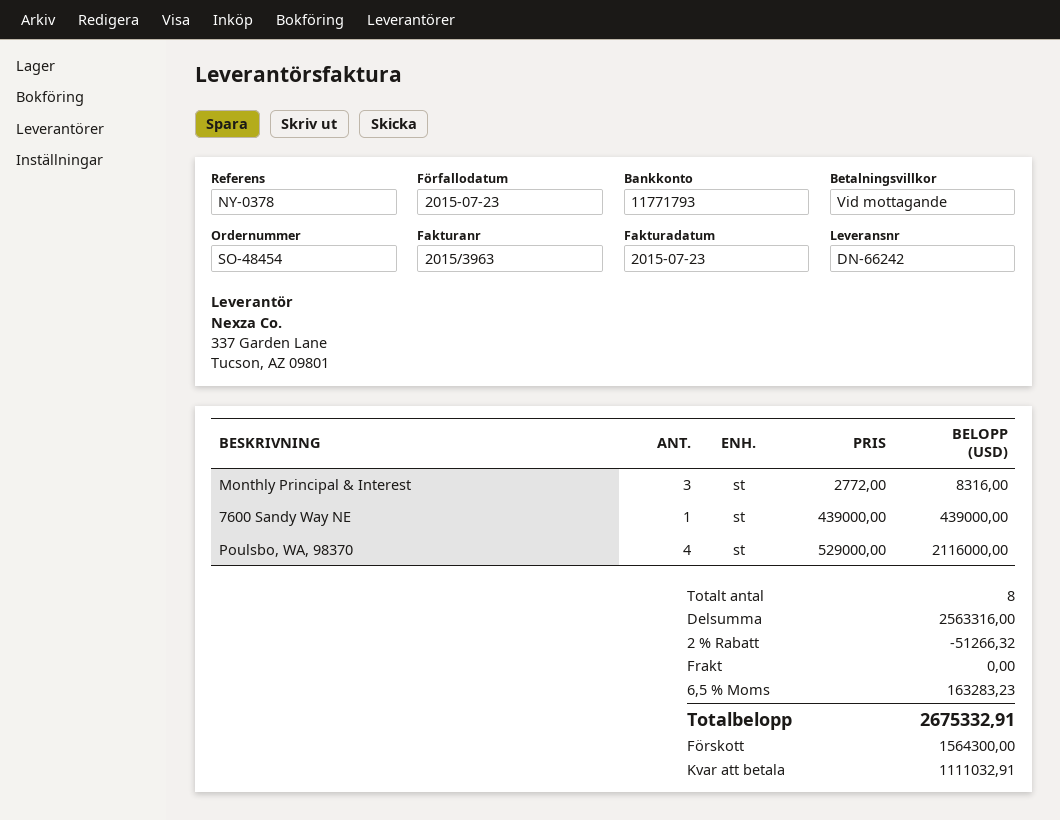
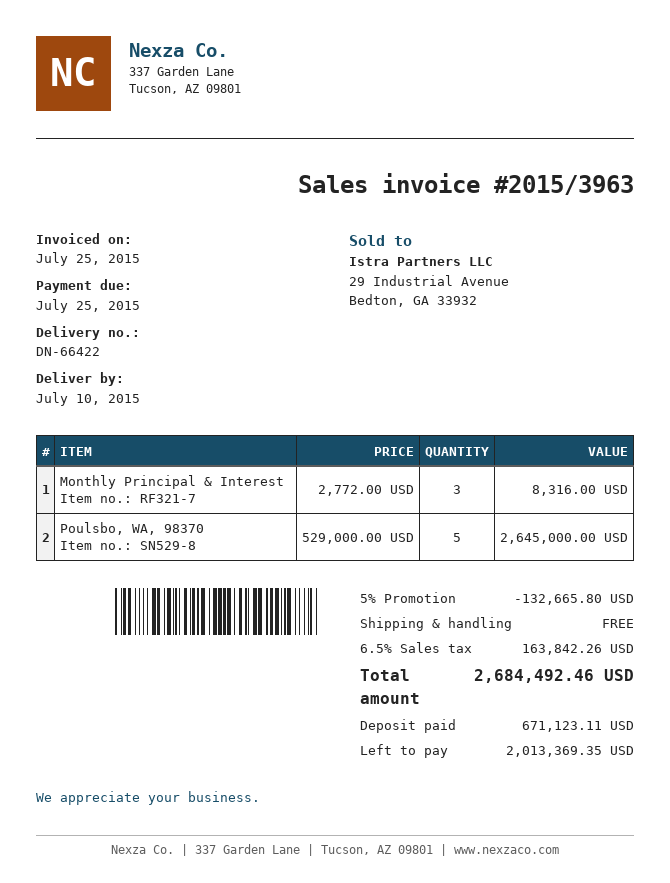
delivery note number: DN-66242 -> DN-66422
invoice date: 2015-07-23 -> 2015-07-25
due date: 2015-07-23 -> 2015-07-25
7600 Sandy Way NE: 1 x 439000.00 = 439000.00 -> none
Poulsbo, WA, 98370: 4 x 529000.00 = 2116000.00 -> 5 x 529000.00 = 2645000.00
discount: 2% = 51266.32 -> 5% = 132665.80
tax: 6.5% = 163283.23 -> 6.5% = 163842.26
total: 2675332.91 -> 2684492.46
deposit: 1564300.00 -> 671123.11
balance: 1111032.91 -> 2013369.35

